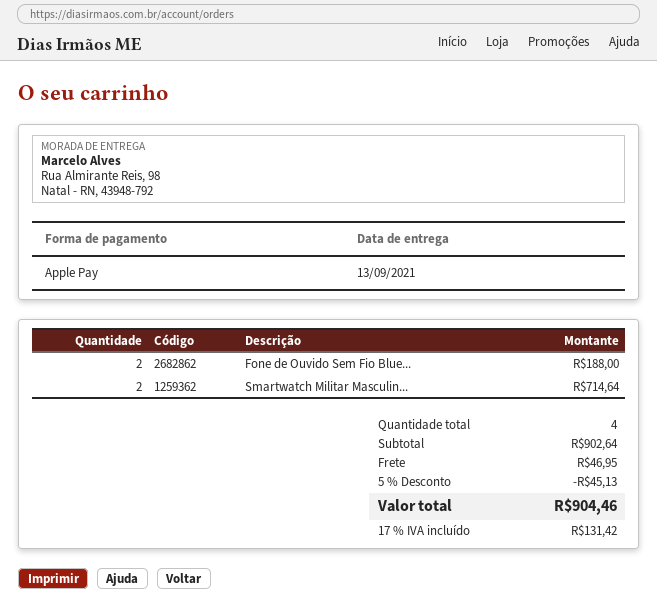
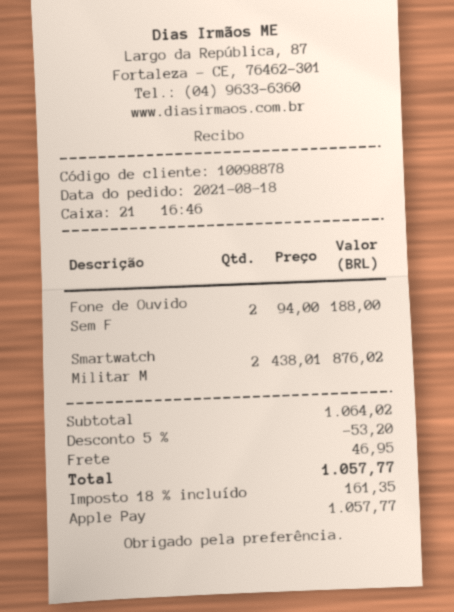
Smartwatch Militar Masculin...: 2 for 714.64 -> 2 for 876.02
subtotal: 902.64 -> 1064.02
discount: 5% = 45.13 -> 5% = 53.20
tax: 17% = 131.42 -> 18% = 161.35
total: 904.46 -> 1057.77

